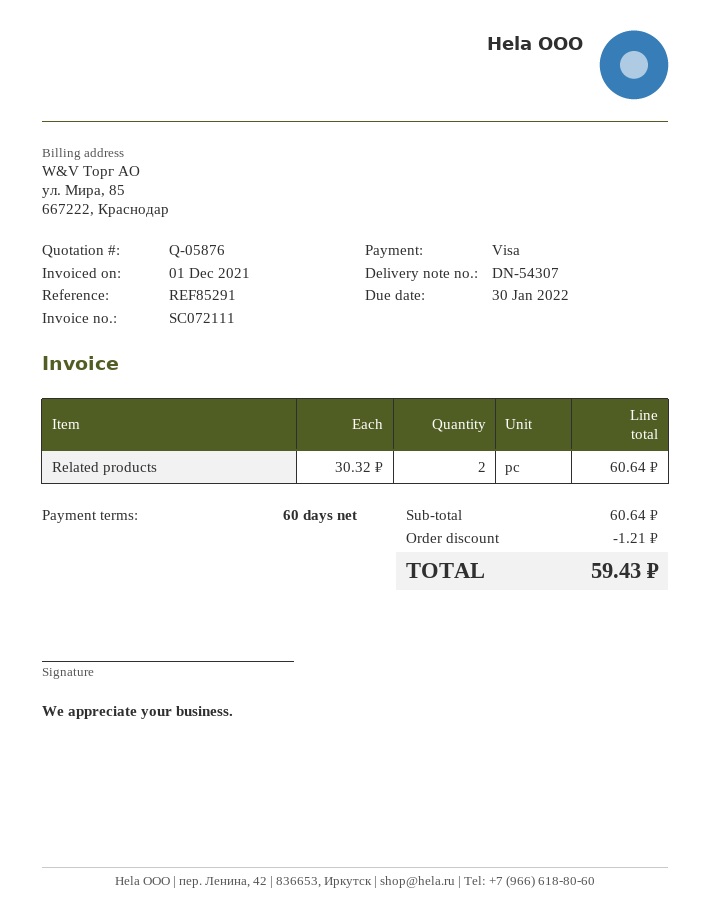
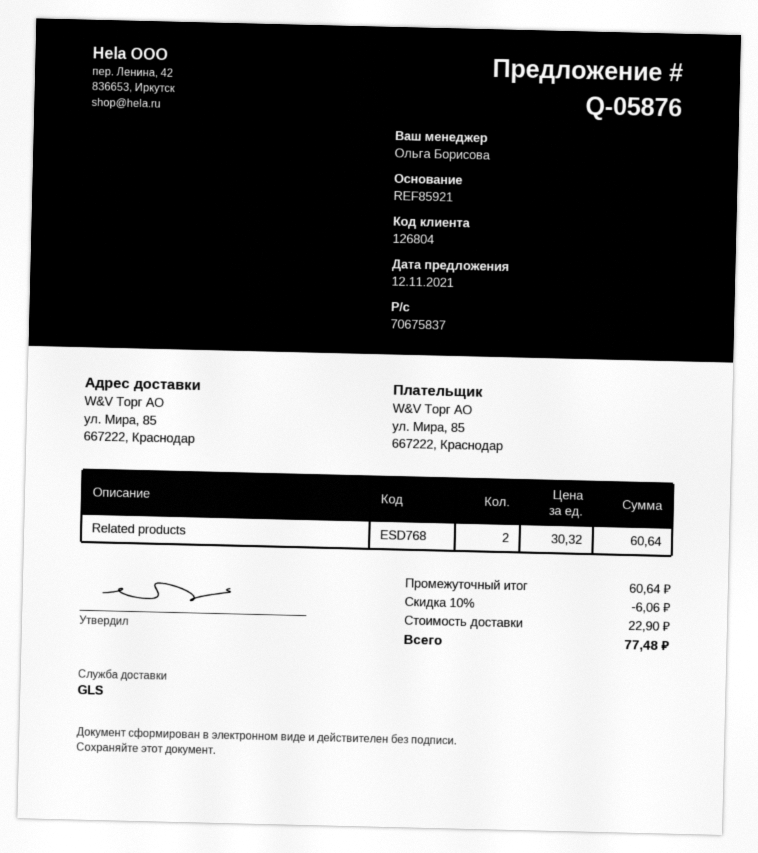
reference: REF85291 -> REF85921
discount: 1.21 -> 6.06
shipping: none -> 22.90
total: 59.43 -> 77.48

